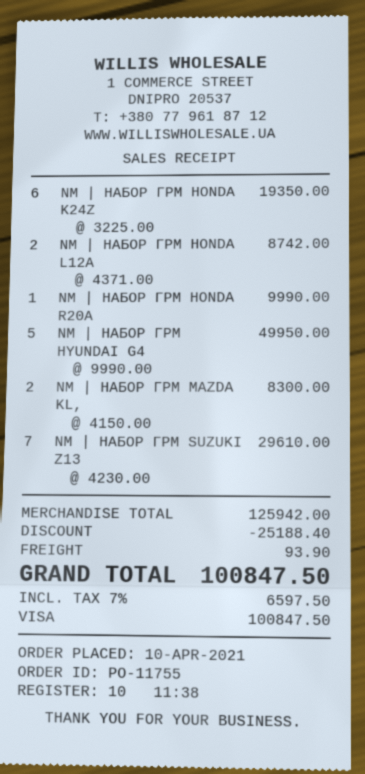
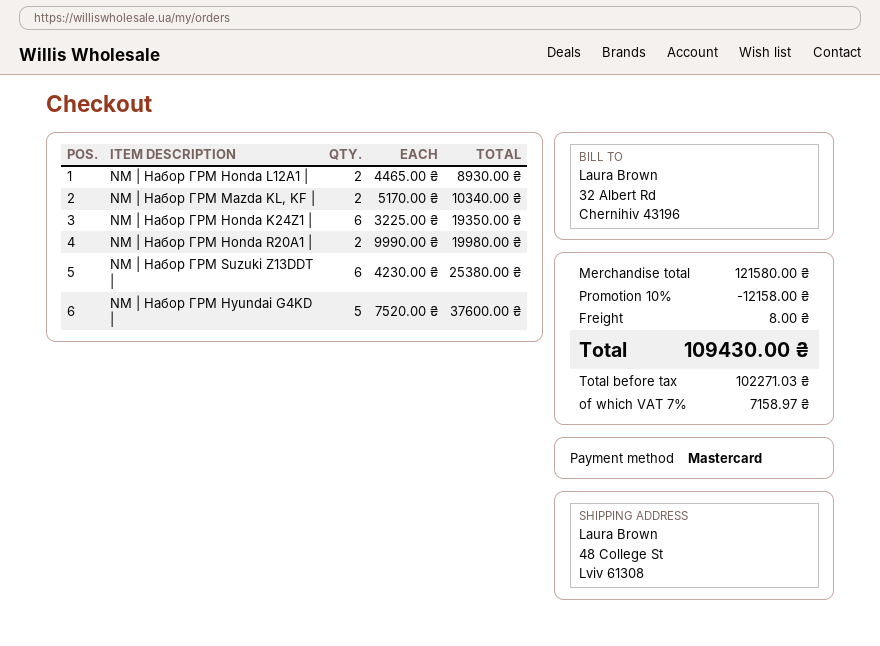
payment method: Visa -> Mastercard
NM | НАБОР ГРМ HONDA L12A: 2 x 4371.00 = 8742.00 -> 2 x 4465.00 = 8930.00
NM | НАБОР ГРМ HONDA R20A: 1 x 9990.00 = 9990.00 -> 2 x 9990.00 = 19980.00
NM | НАБОР ГРМ HYUNDAI G4: 5 x 9990.00 = 49950.00 -> 5 x 7520.00 = 37600.00
NM | НАБОР ГРМ MAZDA KL,: 2 x 4150.00 = 8300.00 -> 2 x 5170.00 = 10340.00
NM | НАБОР ГРМ SUZUKI Z13: 7 x 4230.00 = 29610.00 -> 6 x 4230.00 = 25380.00
subtotal: 125942.00 -> 121580.00
discount: 25188.40 -> 12158.00
shipping: 93.90 -> 8.00
tax: 7% = 6597.50 -> 7% = 7158.97
total: 100847.50 -> 109430.00

